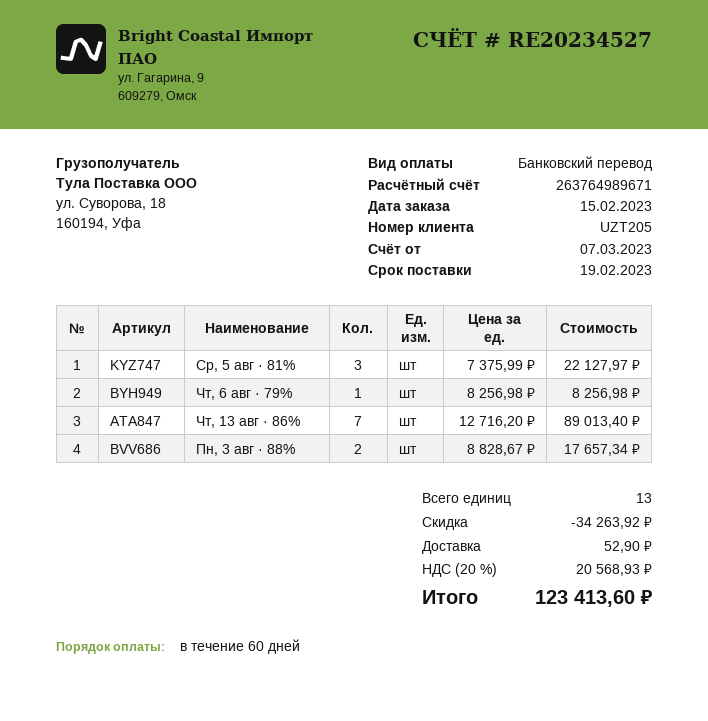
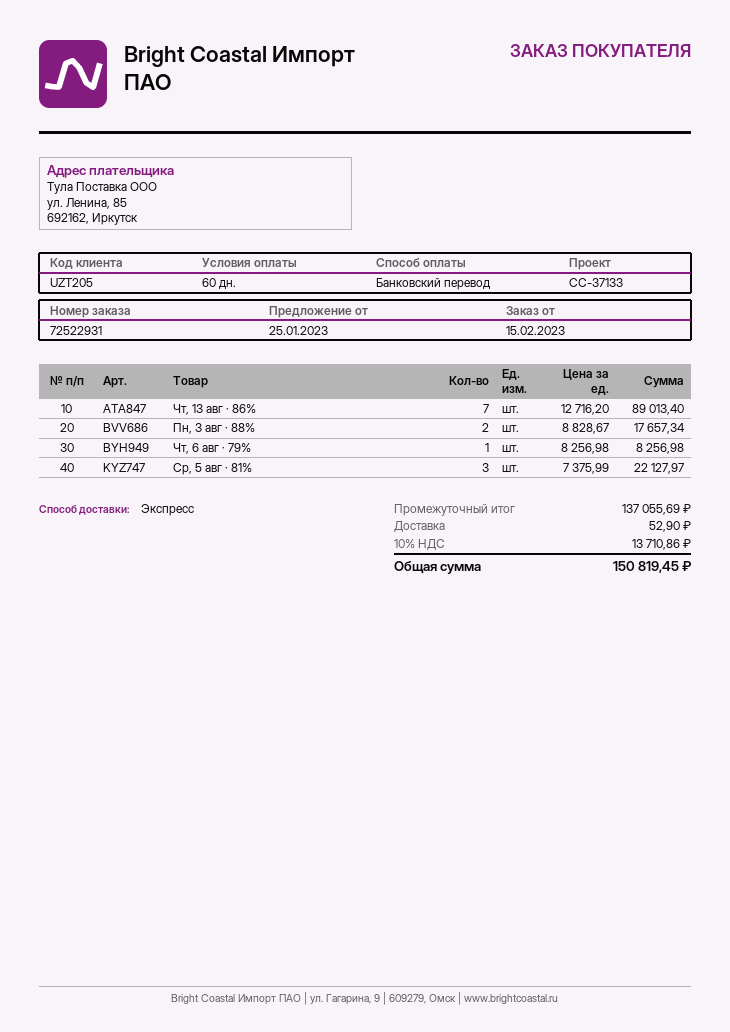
discount: 34263.92 -> none
tax: 20% = 20568.93 -> 10% = 13710.86
total: 123413.60 -> 150819.45

